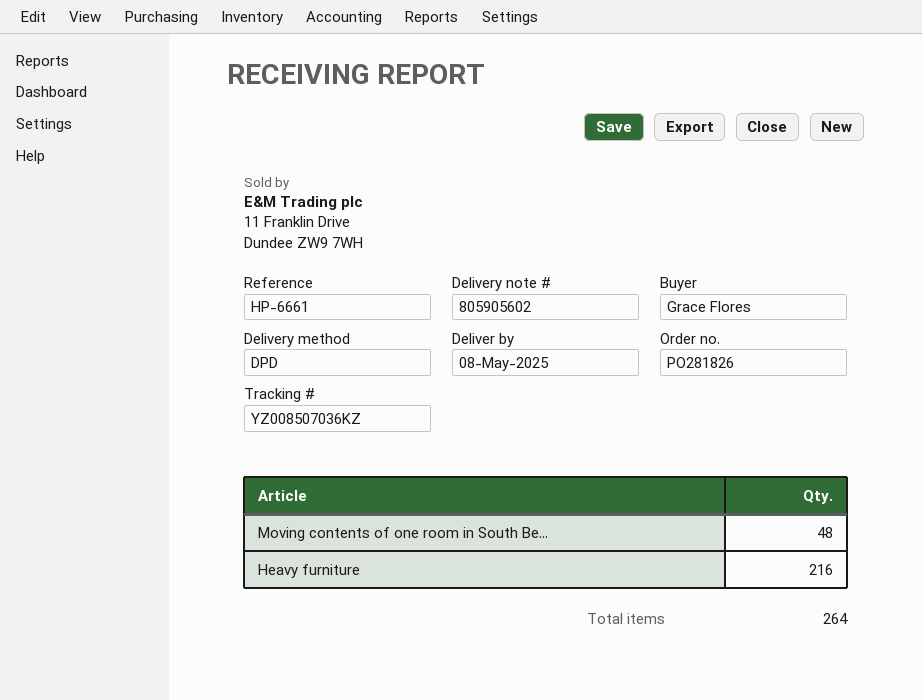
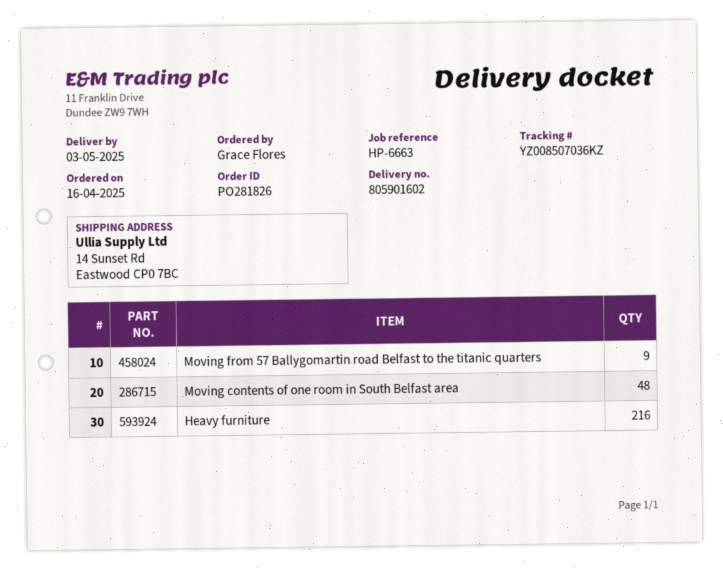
delivery note number: 805905602 -> 805901602
delivery date: 2025-05-08 -> 2025-05-03
reference: HP-6661 -> HP-6663
Moving from 57 Ballygomartin road Belfast to the titanic quarters: none -> 9

